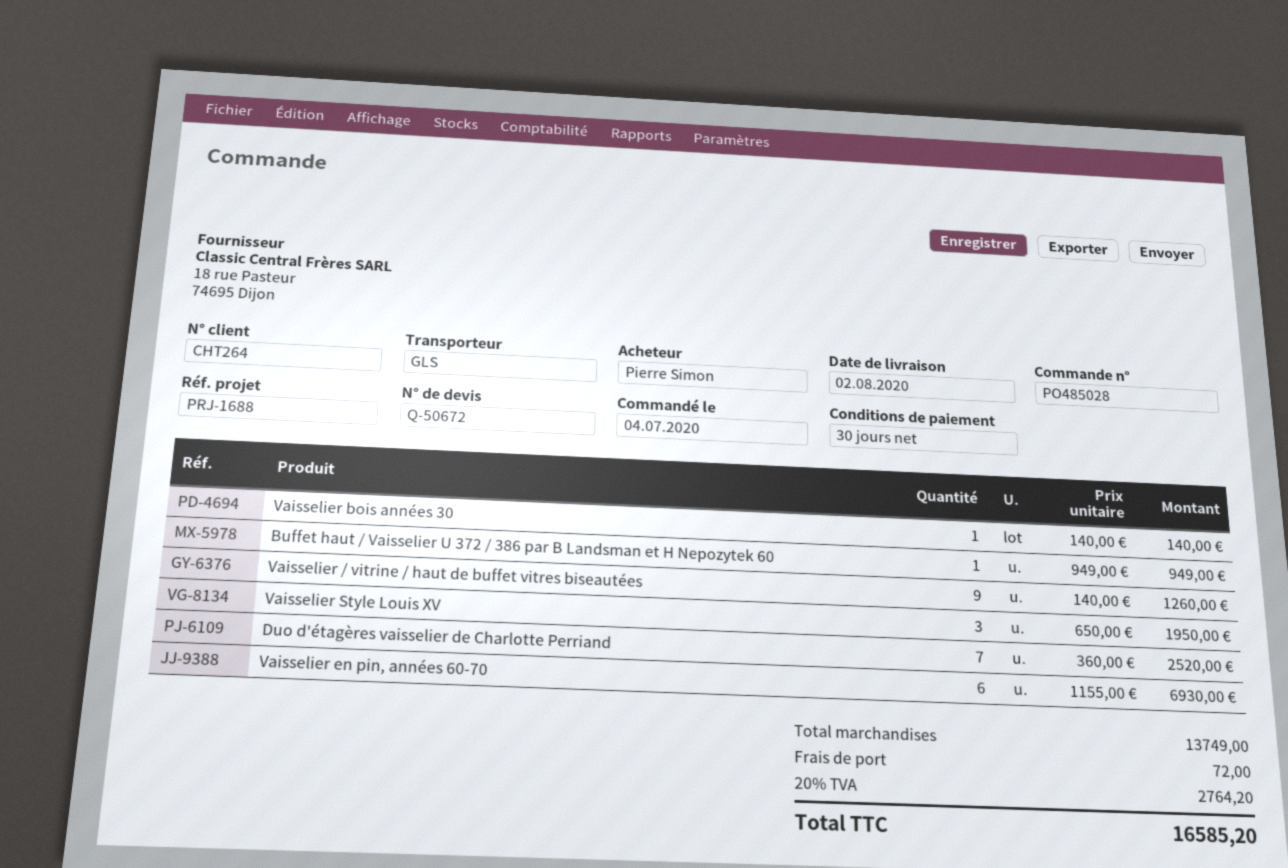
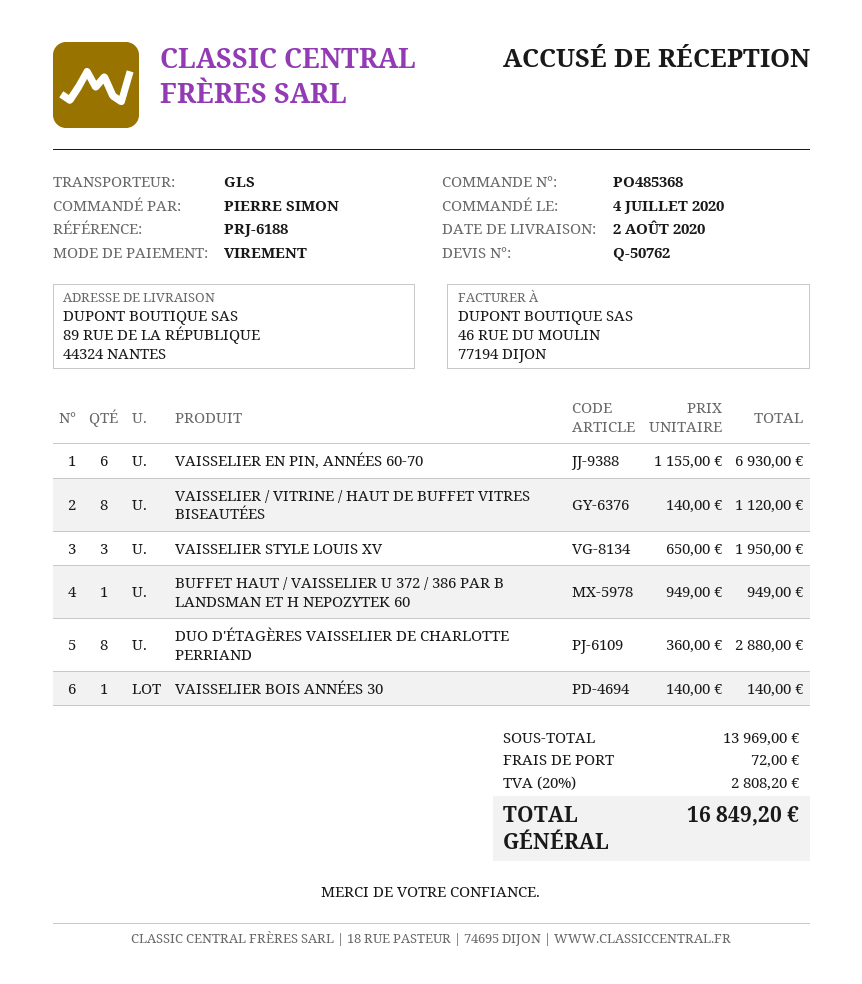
quote number: Q-50672 -> Q-50762
order number: PO485028 -> PO485368
reference: PRJ-1688 -> PRJ-6188
Vaisselier / vitrine / haut de buffet vitres biseautées: 9 x 140.00 = 1260.00 -> 8 x 140.00 = 1120.00
Duo d'étagères vaisselier de Charlotte Perriand: 7 x 360.00 = 2520.00 -> 8 x 360.00 = 2880.00
subtotal: 13749.00 -> 13969.00
tax: 20% = 2764.20 -> 20% = 2808.20
total: 16585.20 -> 16849.20

